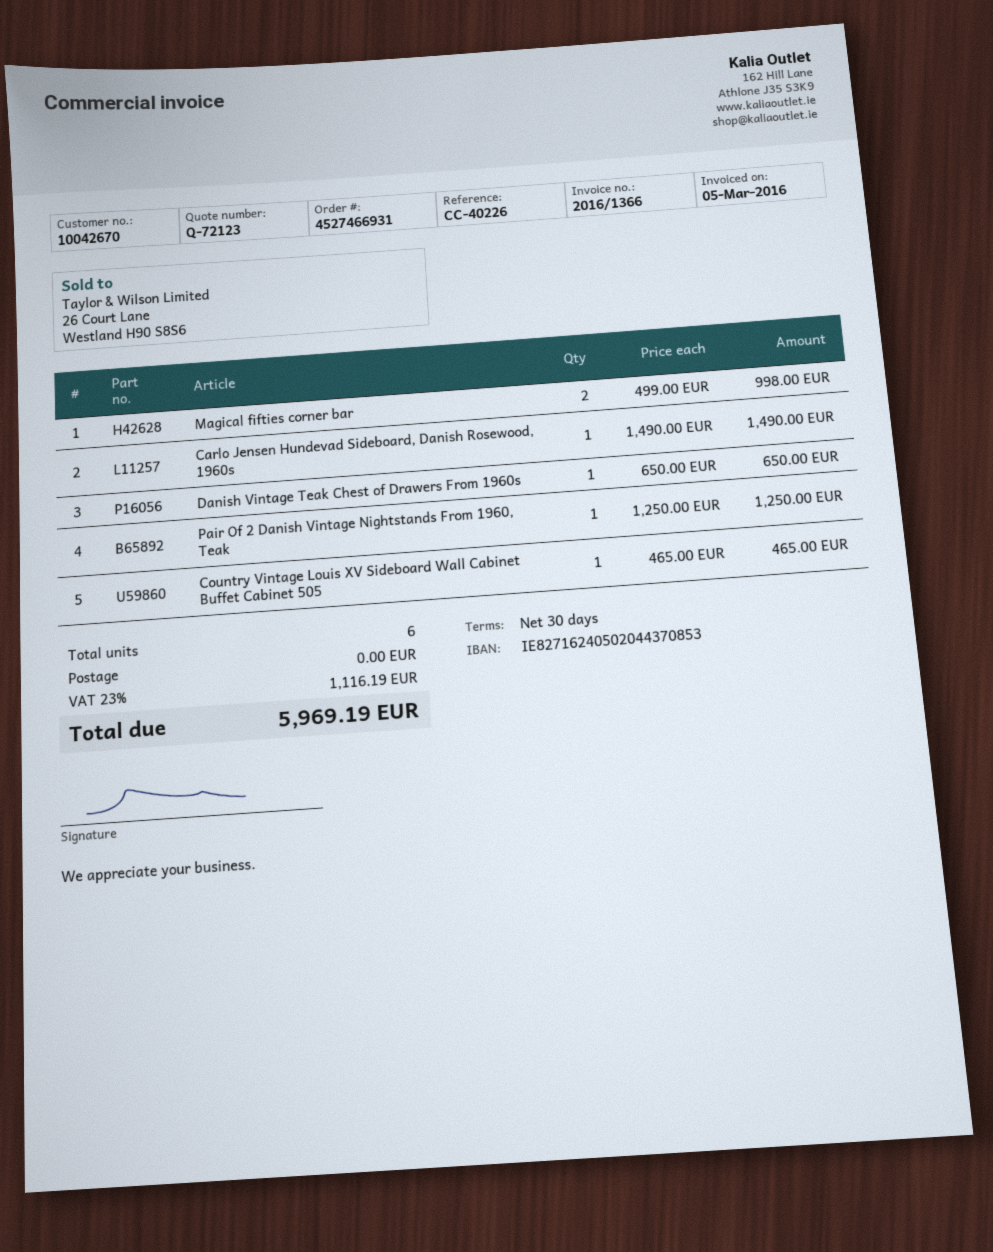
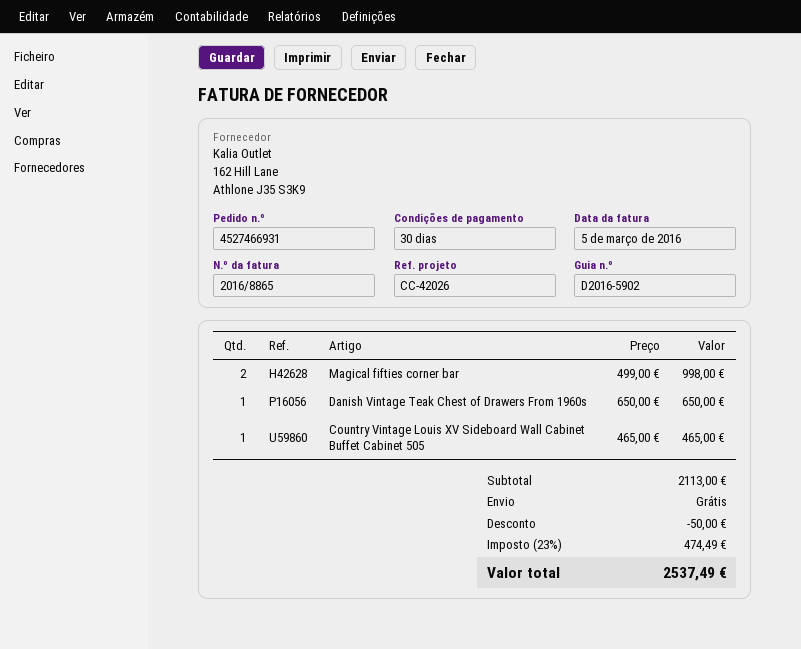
invoice number: 2016/1366 -> 2016/8865
reference: CC-40226 -> CC-42026
Carlo Jensen Hundevad Sideboard, Danish Rosewood, 1960s: 1 x 1490.00 = 1490.00 -> none
Pair Of 2 Danish Vintage Nightstands From 1960, Teak: 1 x 1250.00 = 1250.00 -> none
discount: none -> 50.00
tax: 23% = 1116.19 -> 23% = 474.49
total: 5969.19 -> 2537.49

